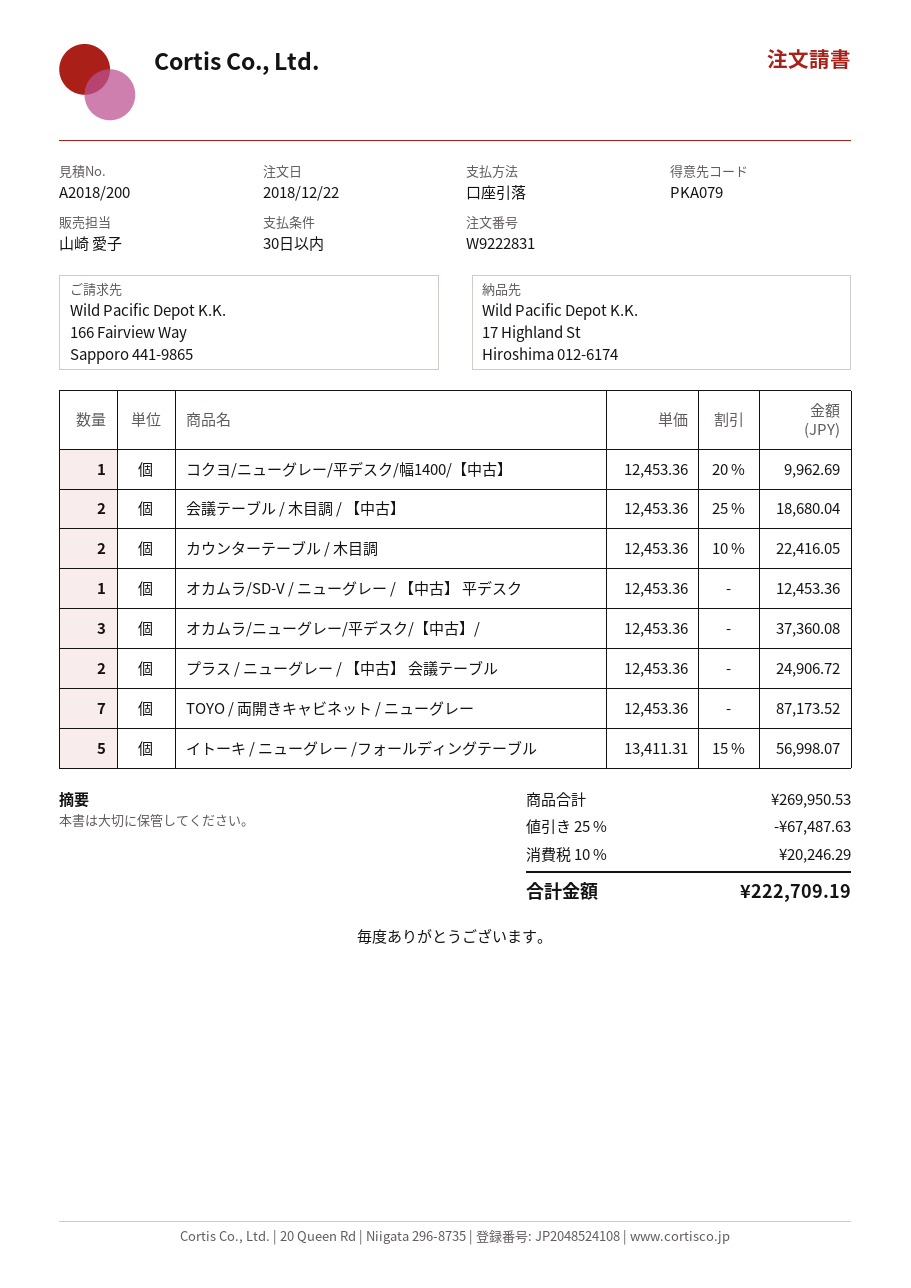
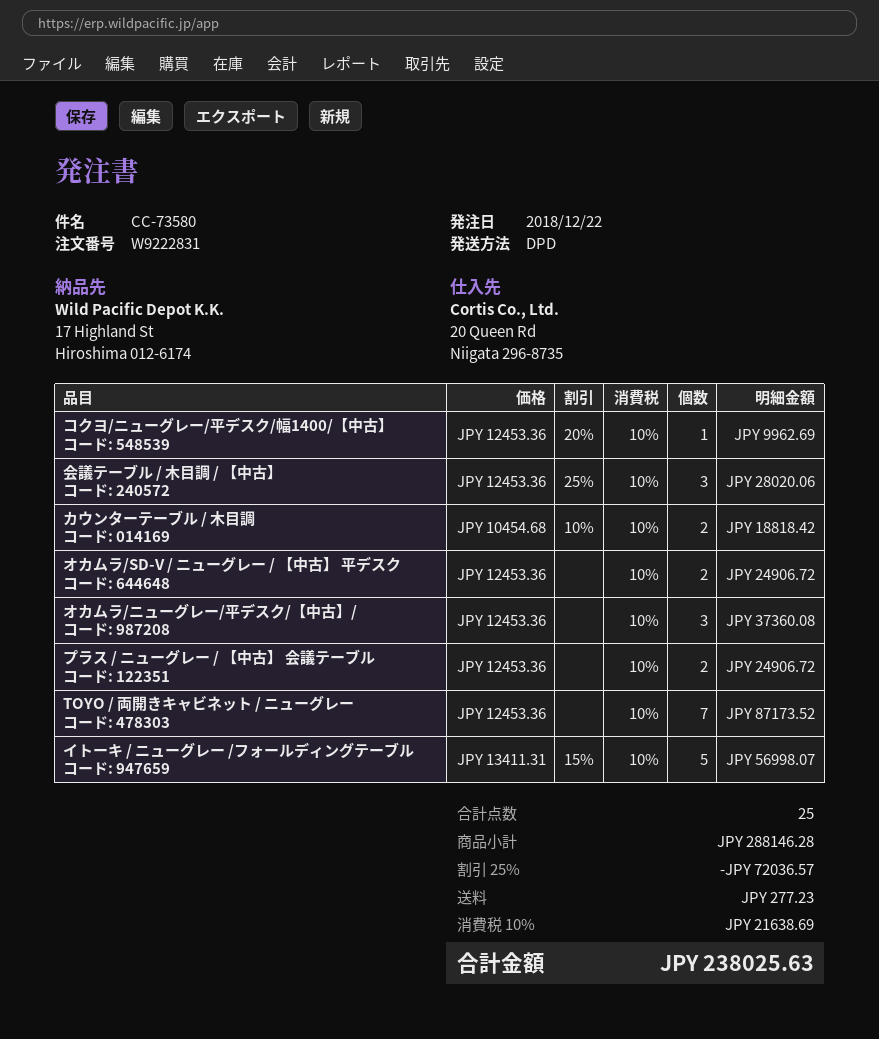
会議テーブル / 木目調 / 【中古】: 2 x 12453.36 - 25% = 18680.04 -> 3 x 12453.36 - 25% = 28020.06
カウンターテーブル / 木目調: 2 x 12453.36 - 10% = 22416.05 -> 2 x 10454.68 - 10% = 18818.42
オカムラ/SD-V / ニューグレー / 【中古】 平デスク: 1 x 12453.36 = 12453.36 -> 2 x 12453.36 = 24906.72
subtotal: 269950.53 -> 288146.28
discount: 25% = 67487.63 -> 25% = 72036.57
shipping: none -> 277.23
tax: 10% = 20246.29 -> 10% = 21638.69
total: 222709.19 -> 238025.63

